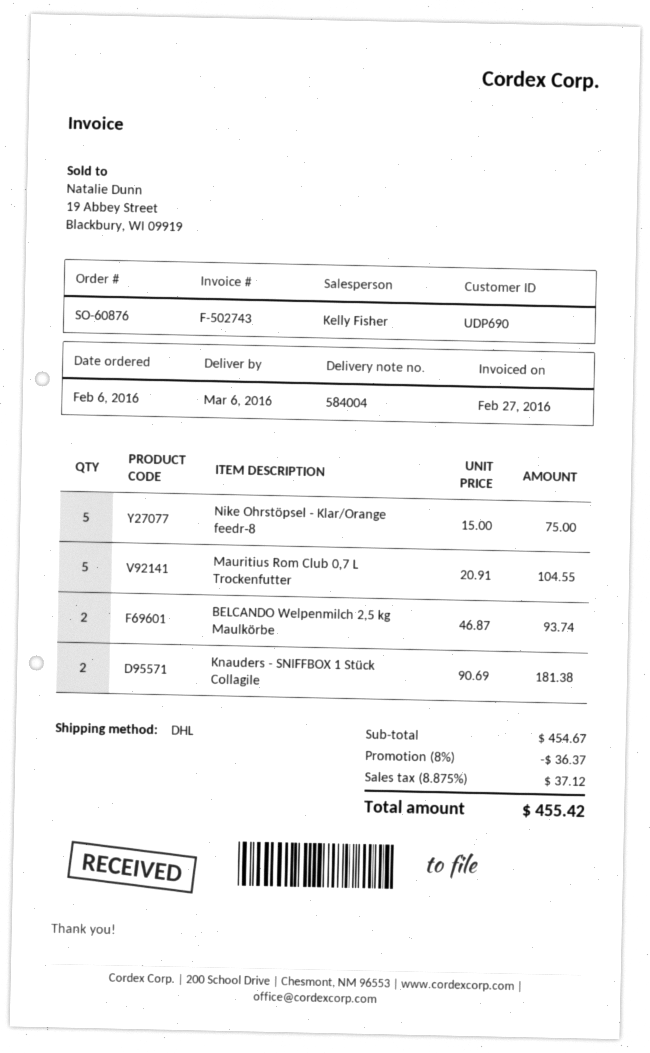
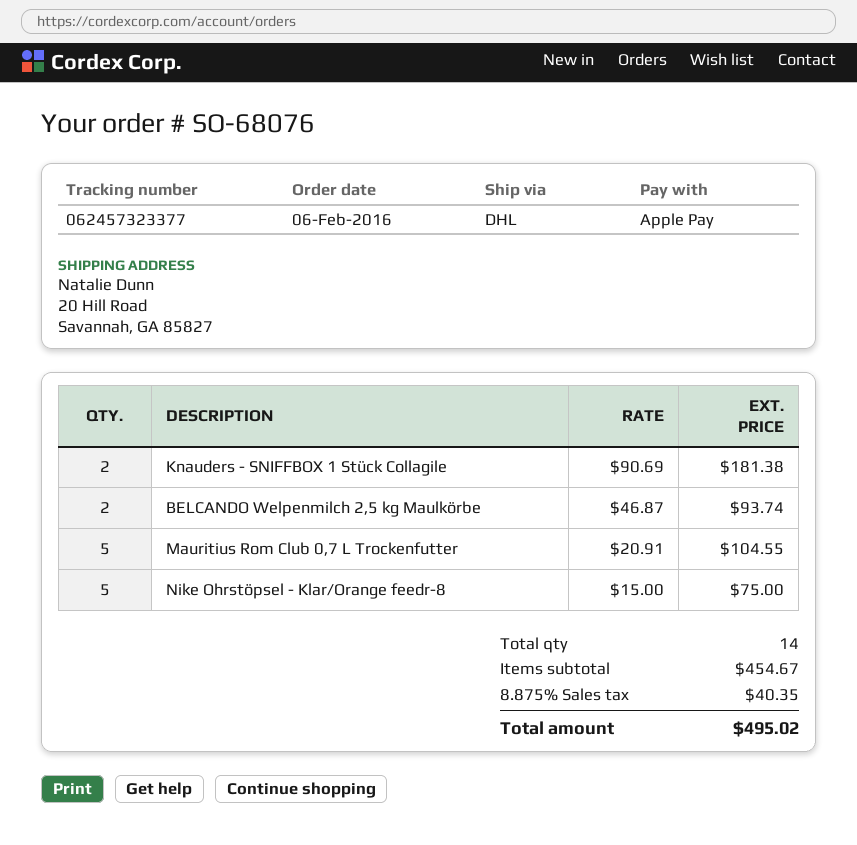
order number: SO-60876 -> SO-68076
discount: 8% = 36.37 -> none
tax: 8.875% = 37.12 -> 8.875% = 40.35
total: 455.42 -> 495.02

